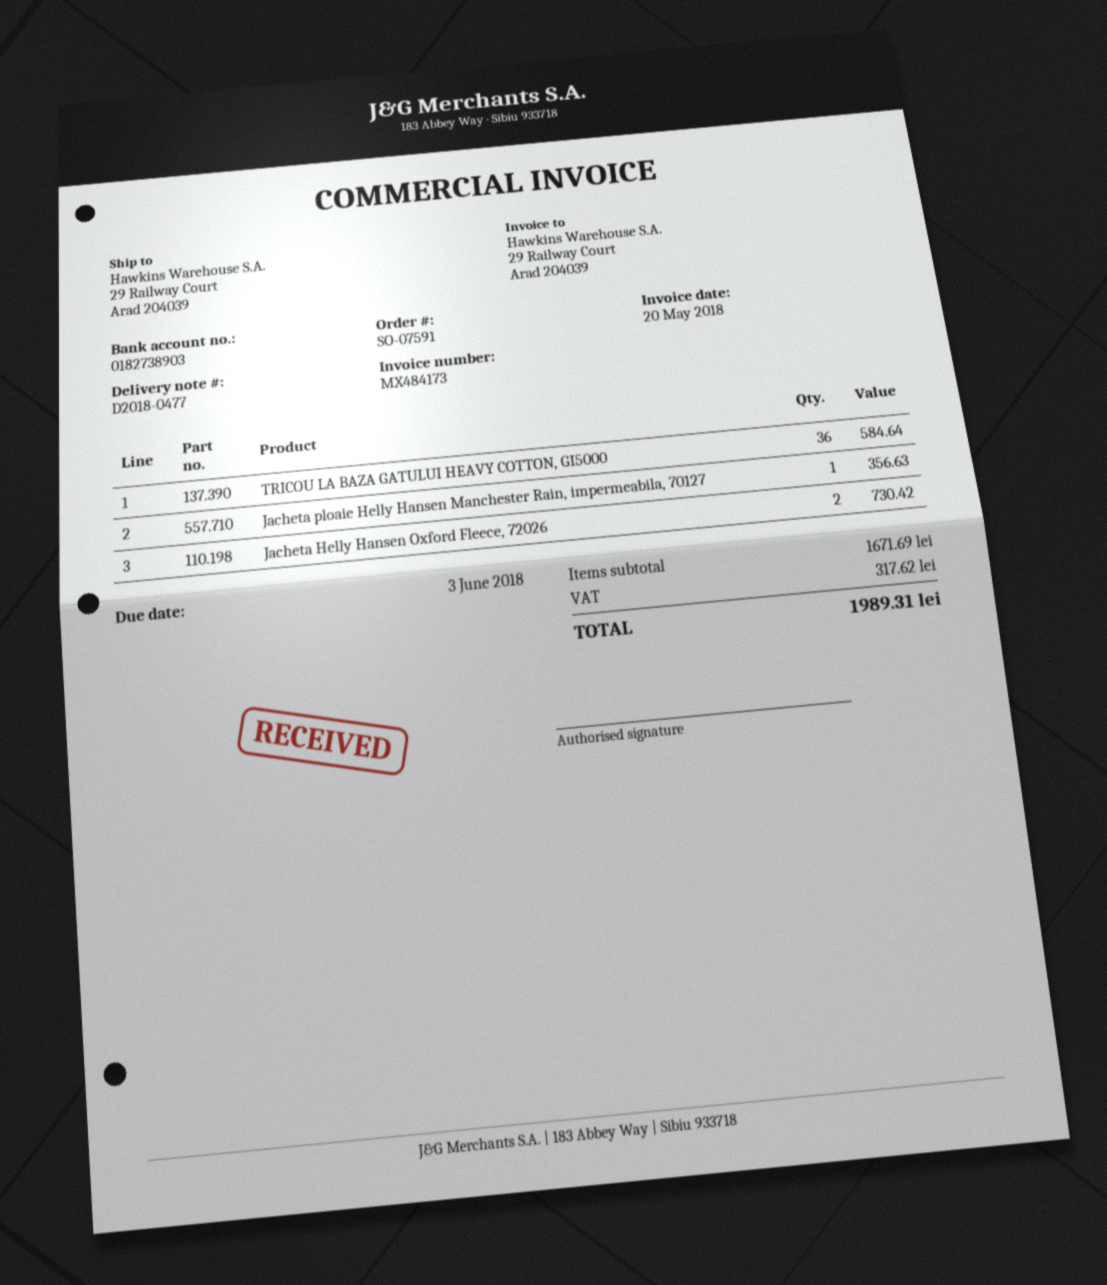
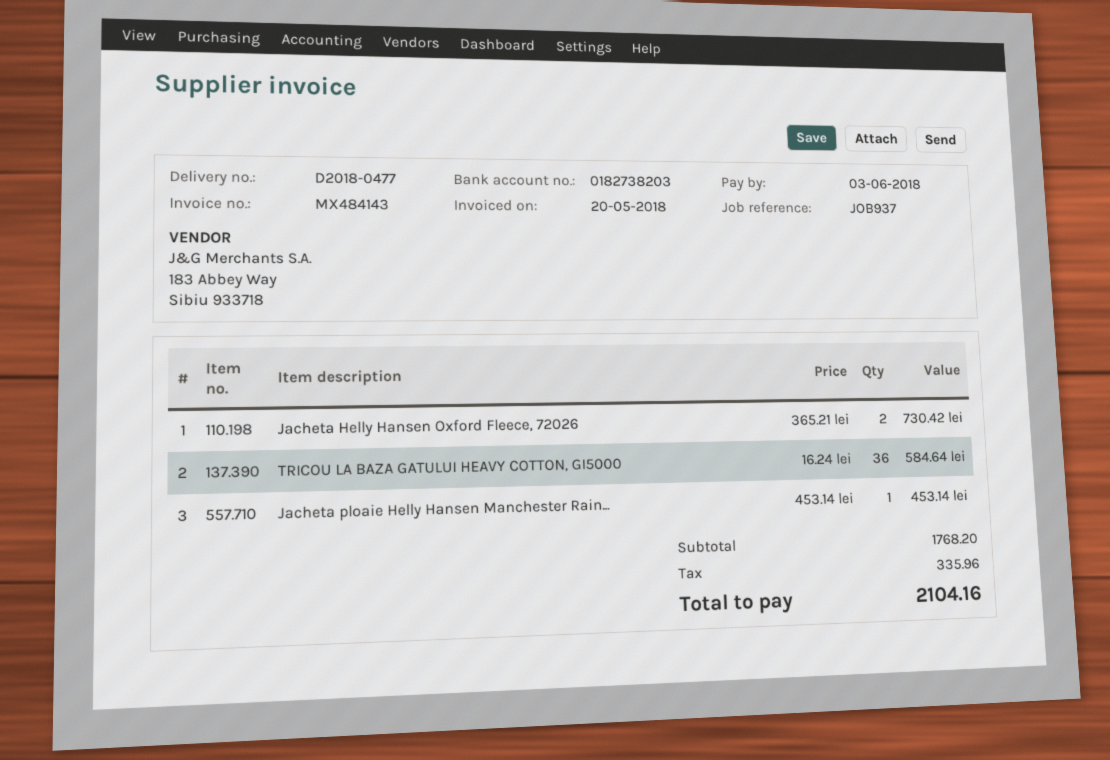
invoice number: MX484173 -> MX484143
bank account: 0182738903 -> 0182738203
Jacheta ploaie Helly Hansen Manchester Rain, impermeabila, 70127: 1 for 356.63 -> 1 for 453.14
subtotal: 1671.69 -> 1768.20
tax: 317.62 -> 335.96
total: 1989.31 -> 2104.16

